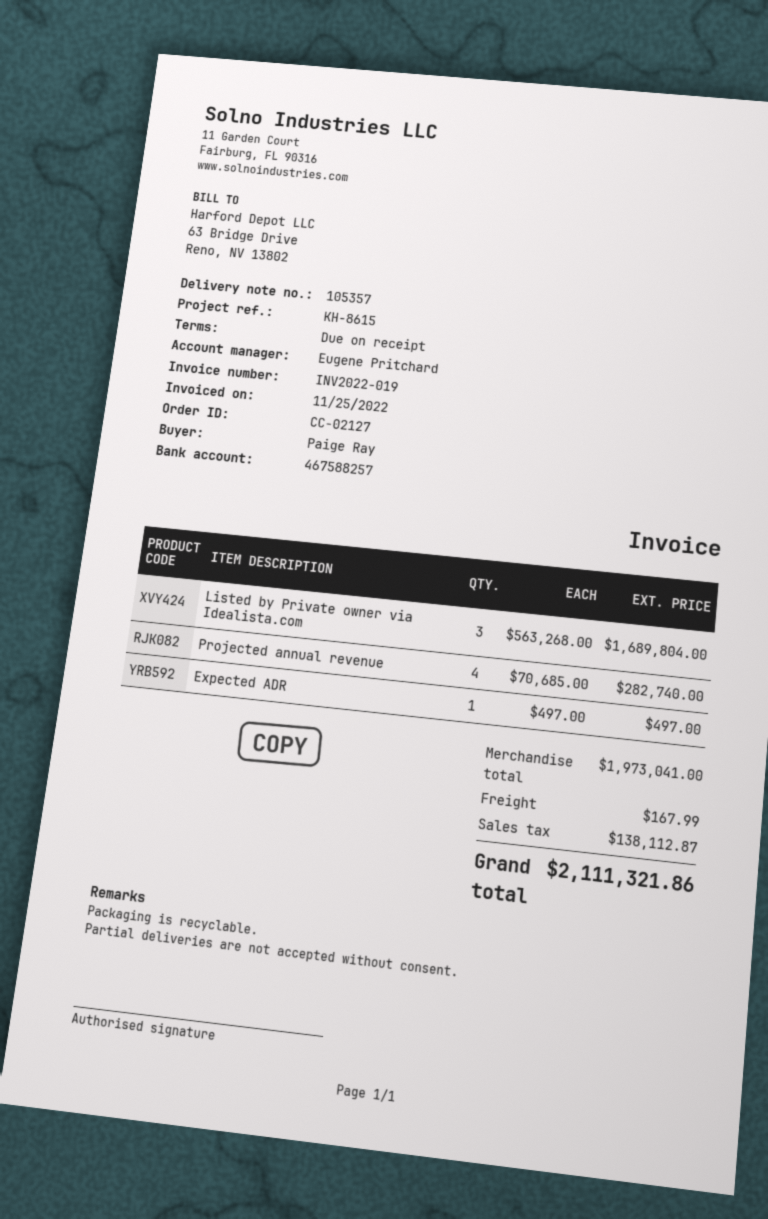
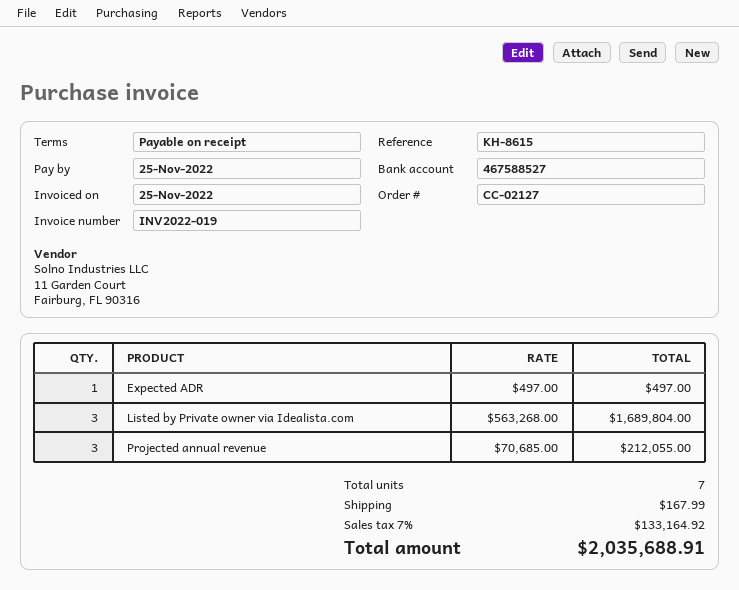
bank account: 467588257 -> 467588527
Projected annual revenue: 4 x 70685.00 = 282740.00 -> 3 x 70685.00 = 212055.00
tax: 138112.87 -> 133164.92
total: 2111321.86 -> 2035688.91

